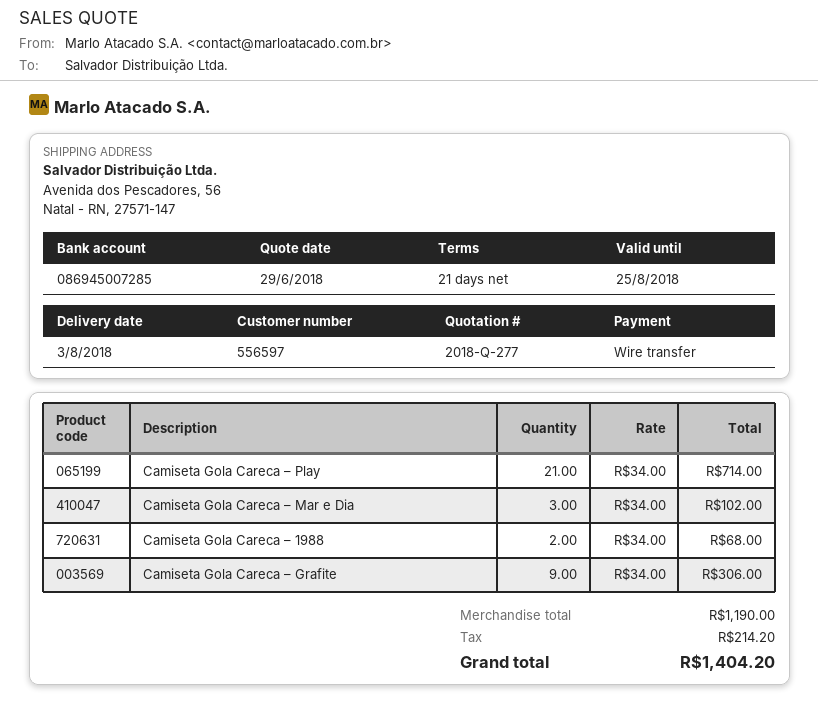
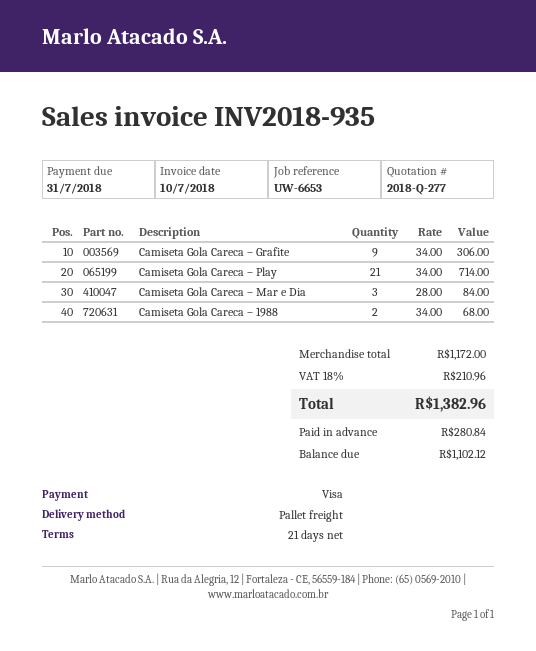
payment method: bank transfer -> Visa
Camiseta Gola Careca – Mar e Dia: 3 x 34.00 = 102.00 -> 3 x 28.00 = 84.00
subtotal: 1190.00 -> 1172.00
tax: 214.20 -> 210.96
total: 1404.20 -> 1382.96

